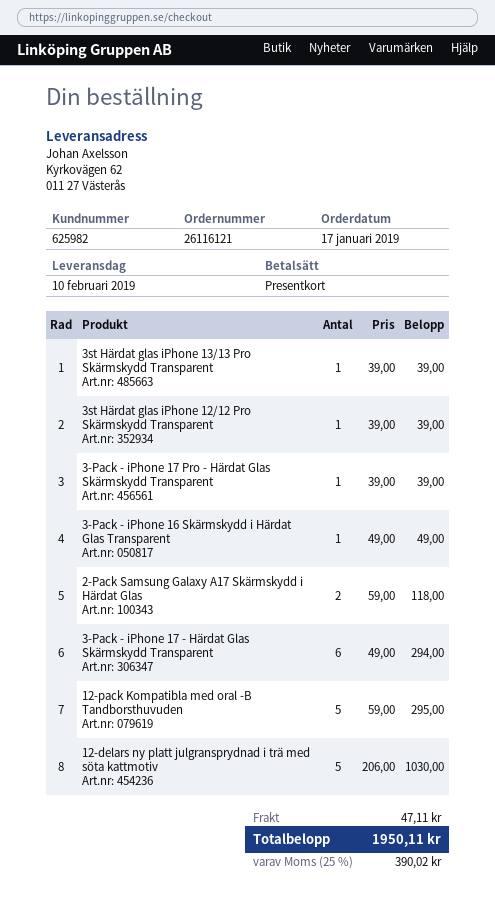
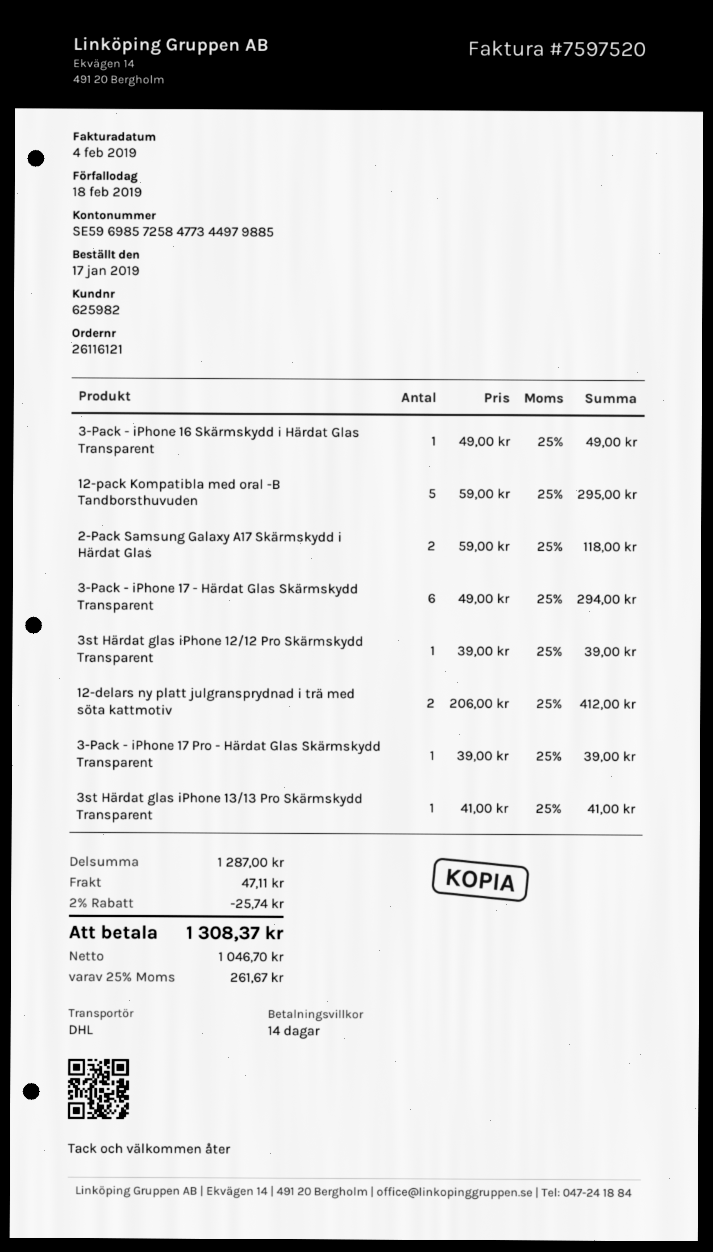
3st Härdat glas iPhone 13/13 Pro Skärmskydd Transparent: 1 x 39.00 = 39.00 -> 1 x 41.00 = 41.00
12-delars ny platt julgransprydnad i trä med söta kattmotiv: 5 x 206.00 = 1030.00 -> 2 x 206.00 = 412.00
discount: none -> 2% = 25.74
tax: 25% = 390.02 -> 25% = 261.67
total: 1950.11 -> 1308.37

